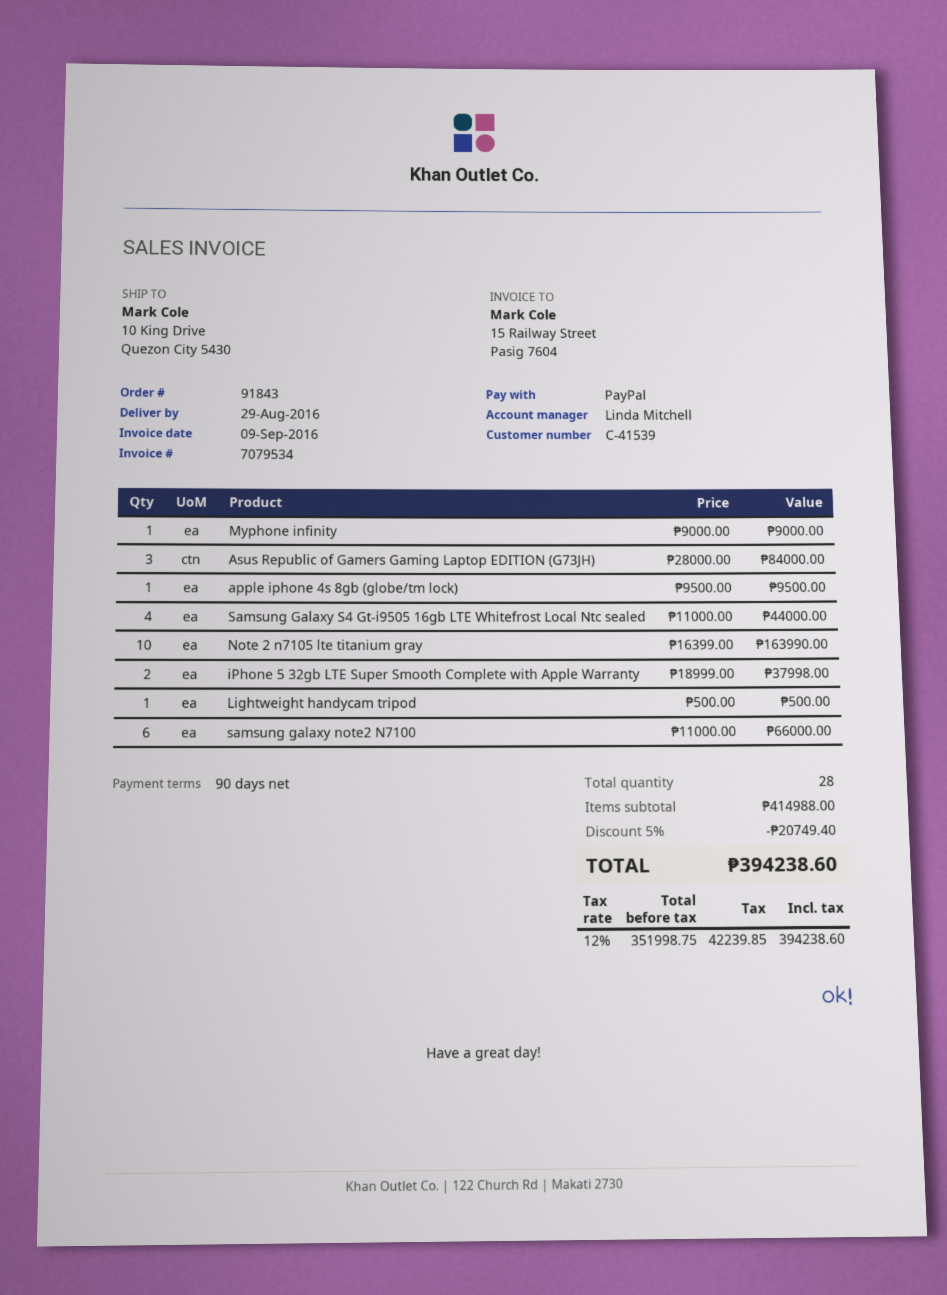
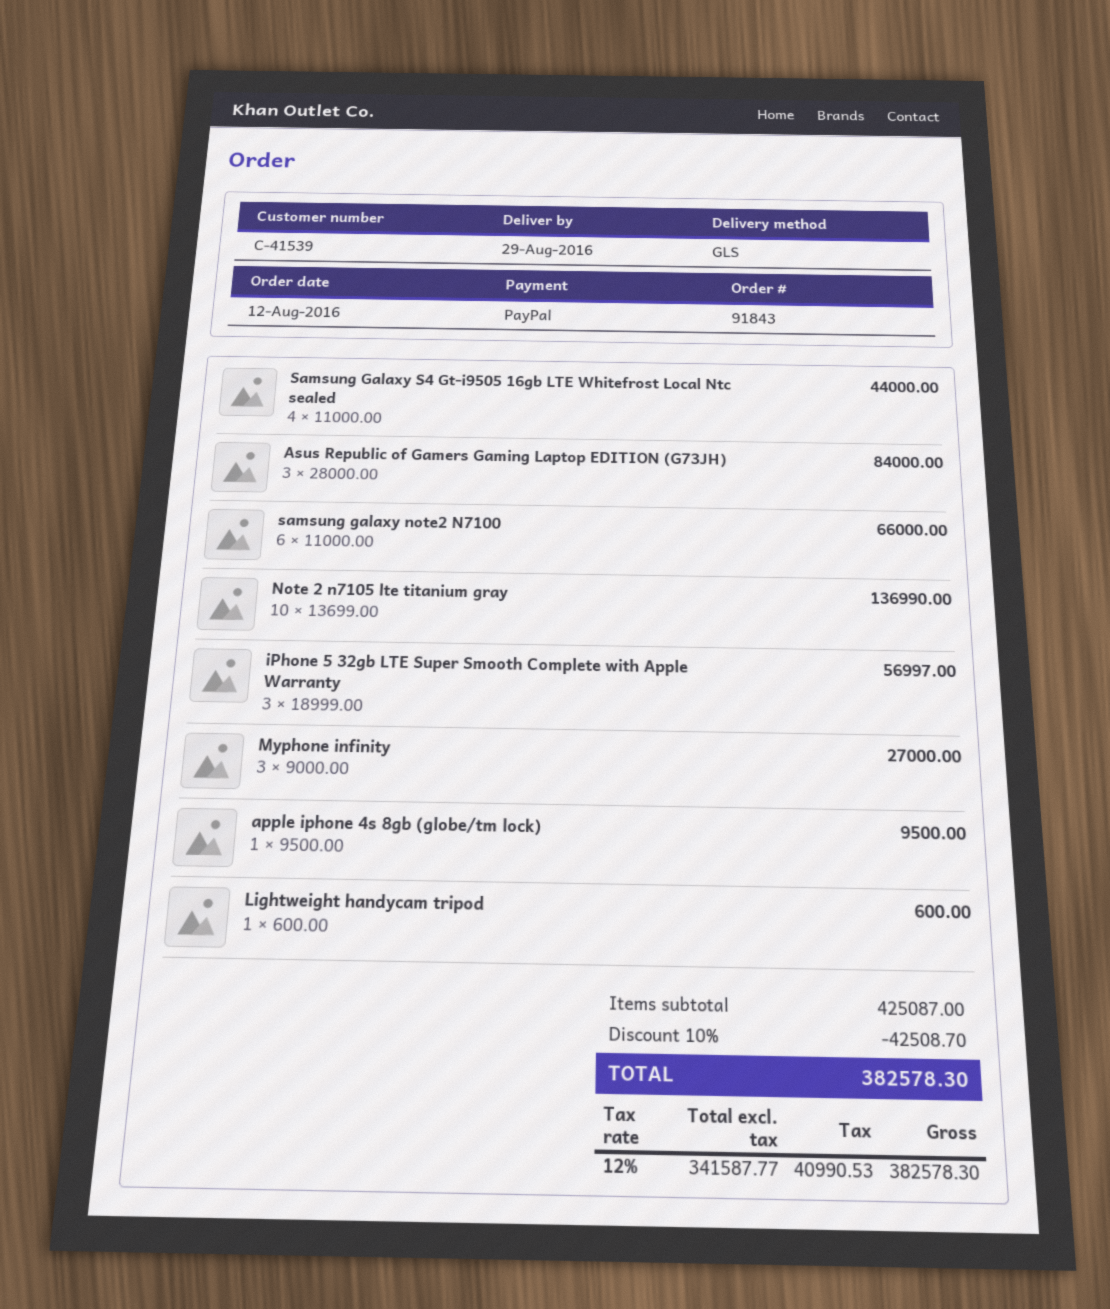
Myphone infinity: 1 x 9000.00 = 9000.00 -> 3 x 9000.00 = 27000.00
Note 2 n7105 lte titanium gray: 10 x 16399.00 = 163990.00 -> 10 x 13699.00 = 136990.00
iPhone 5 32gb LTE Super Smooth Complete with Apple Warranty: 2 x 18999.00 = 37998.00 -> 3 x 18999.00 = 56997.00
Lightweight handycam tripod: 1 x 500.00 = 500.00 -> 1 x 600.00 = 600.00
subtotal: 414988.00 -> 425087.00
discount: 5% = 20749.40 -> 10% = 42508.70
net: 351998.75 -> 341587.77
tax: 12% = 42239.85 -> 12% = 40990.53
total: 394238.60 -> 382578.30

